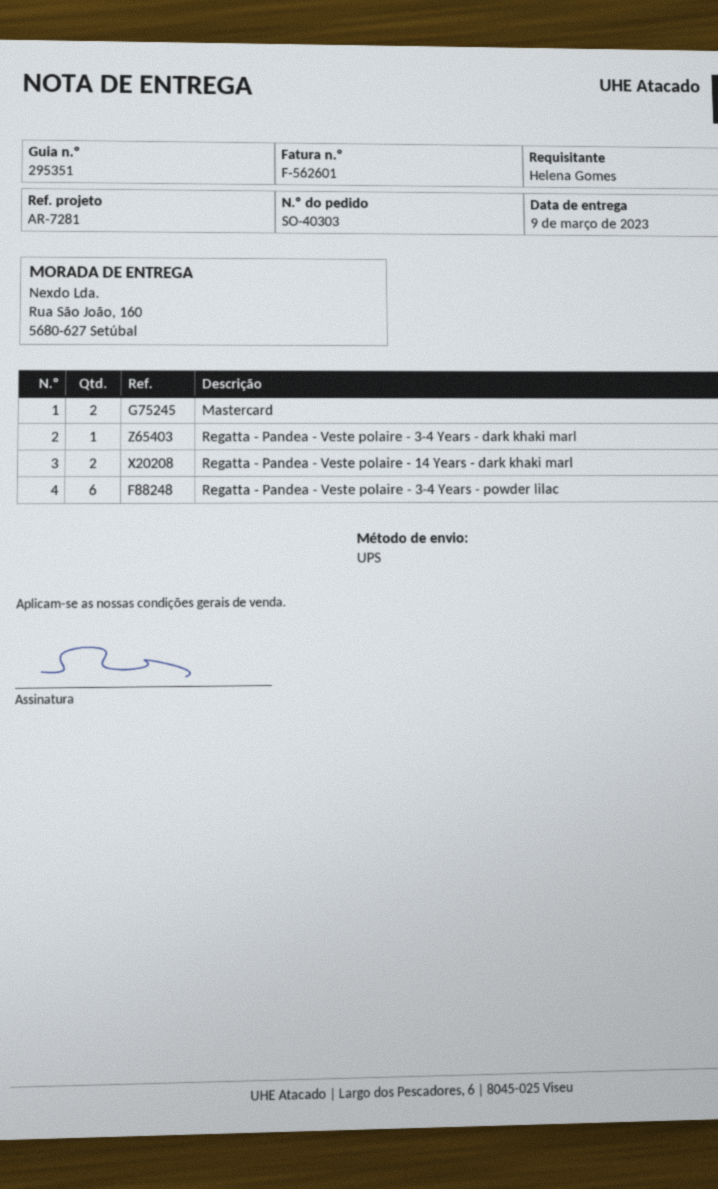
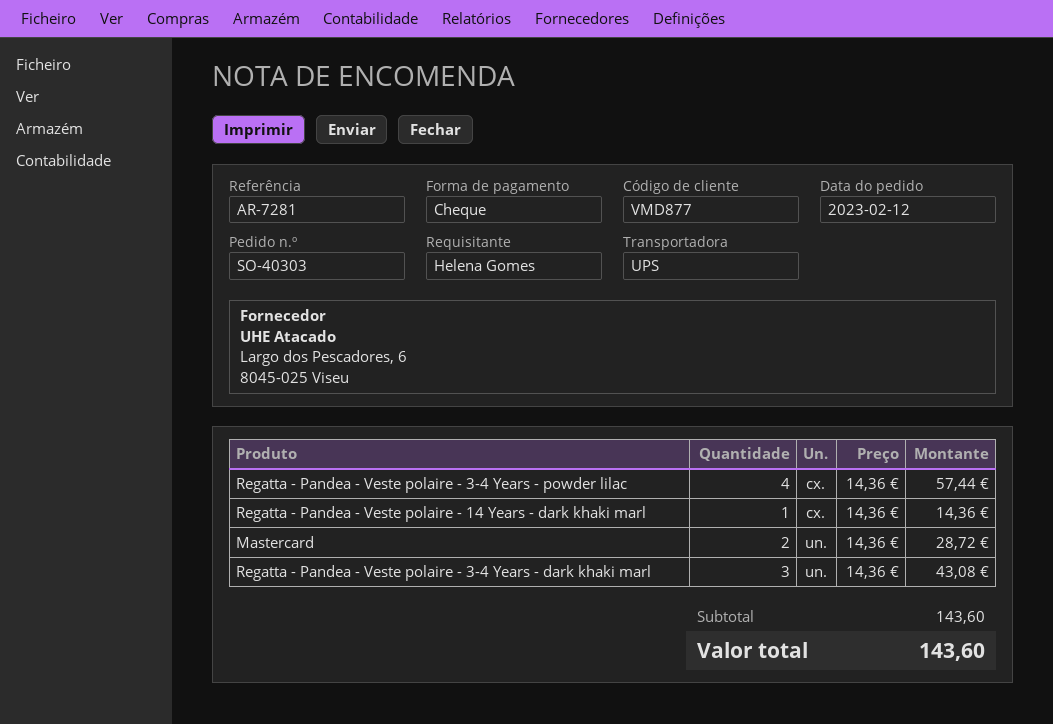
Regatta - Pandea - Veste polaire - 3-4 Years - dark khaki marl: 1 -> 3
Regatta - Pandea - Veste polaire - 14 Years - dark khaki marl: 2 -> 1
Regatta - Pandea - Veste polaire - 3-4 Years - powder lilac: 6 -> 4

